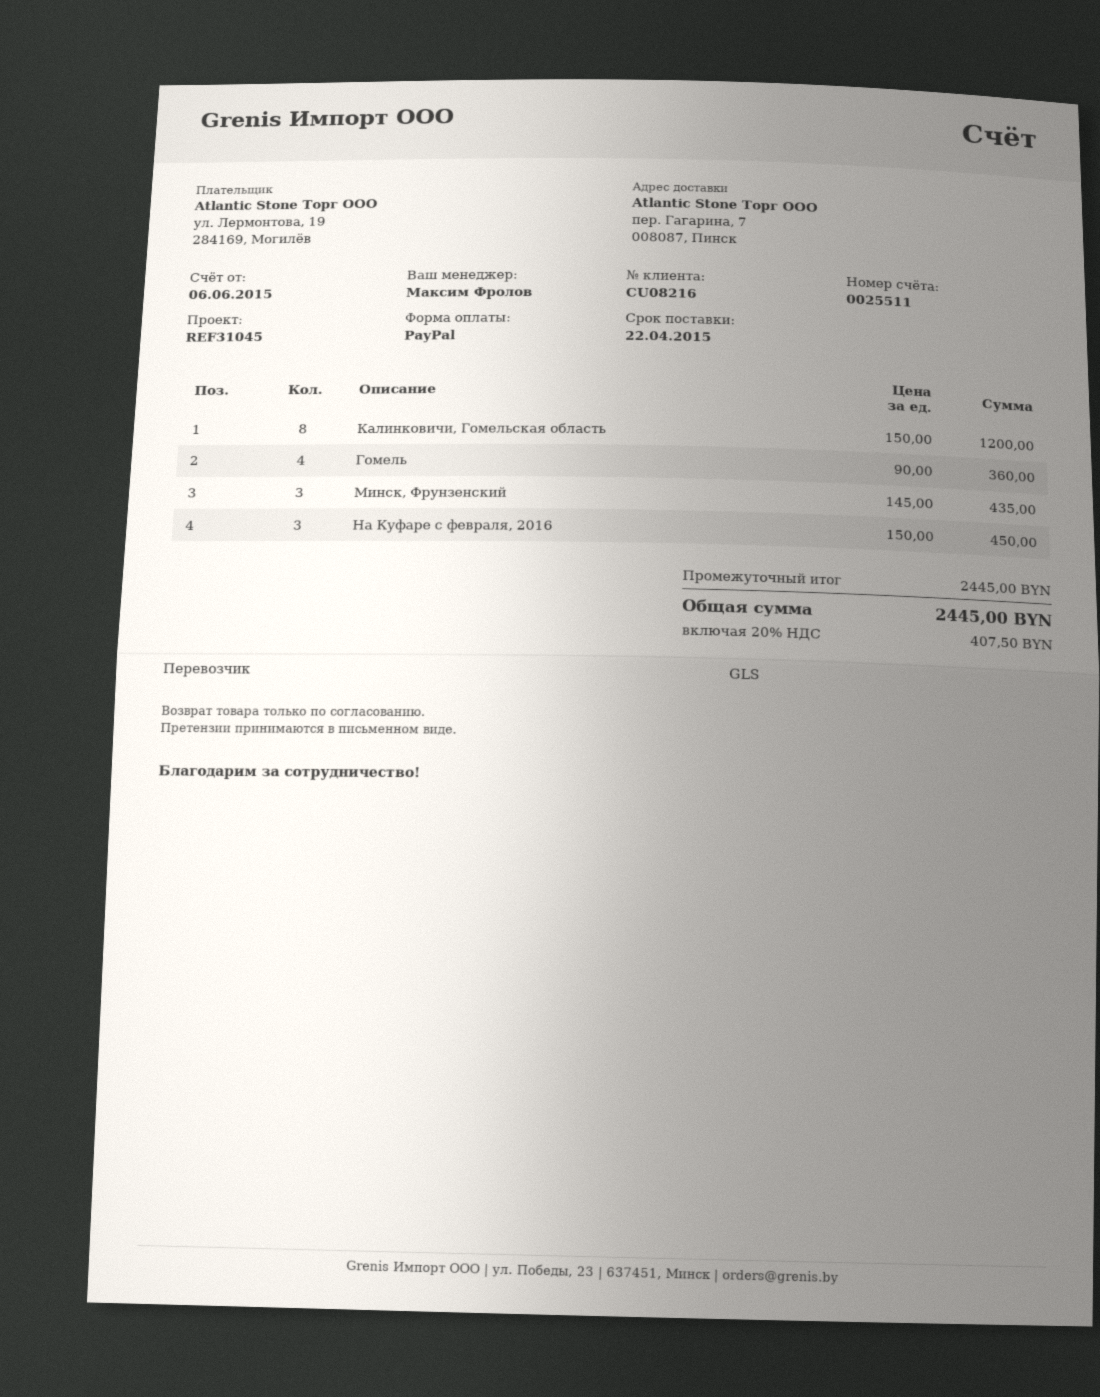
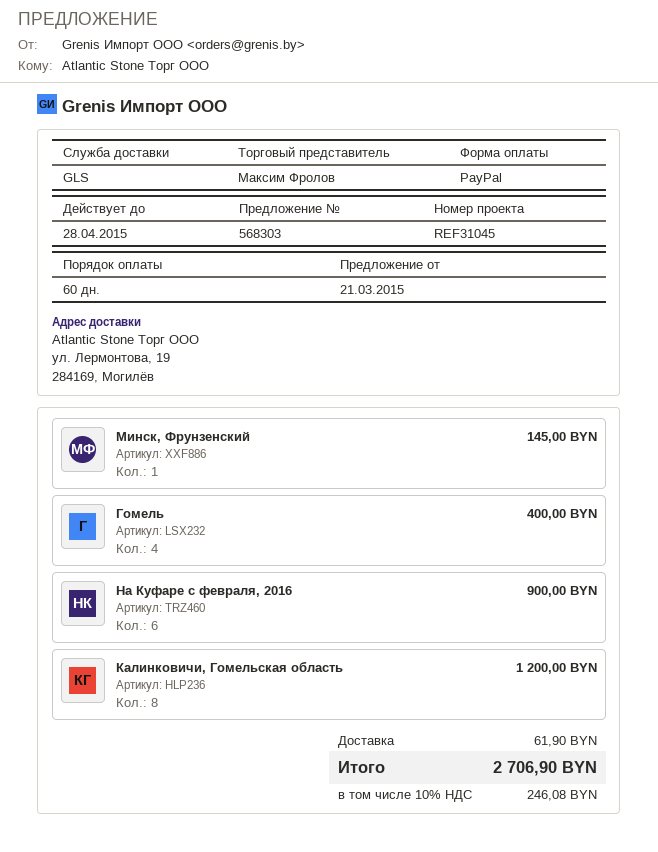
ship to: пер. Гагарина, 7, 008087, Пинск -> ул. Лермонтова, 19, 284169, Могилёв
Гомель: 4 for 360.00 -> 4 for 400.00
Минск, Фрунзенский: 3 for 435.00 -> 1 for 145.00
На Куфаре с февраля, 2016: 3 for 450.00 -> 6 for 900.00
shipping: none -> 61.90
tax: 20% = 407.50 -> 10% = 246.08
total: 2445.00 -> 2706.90

